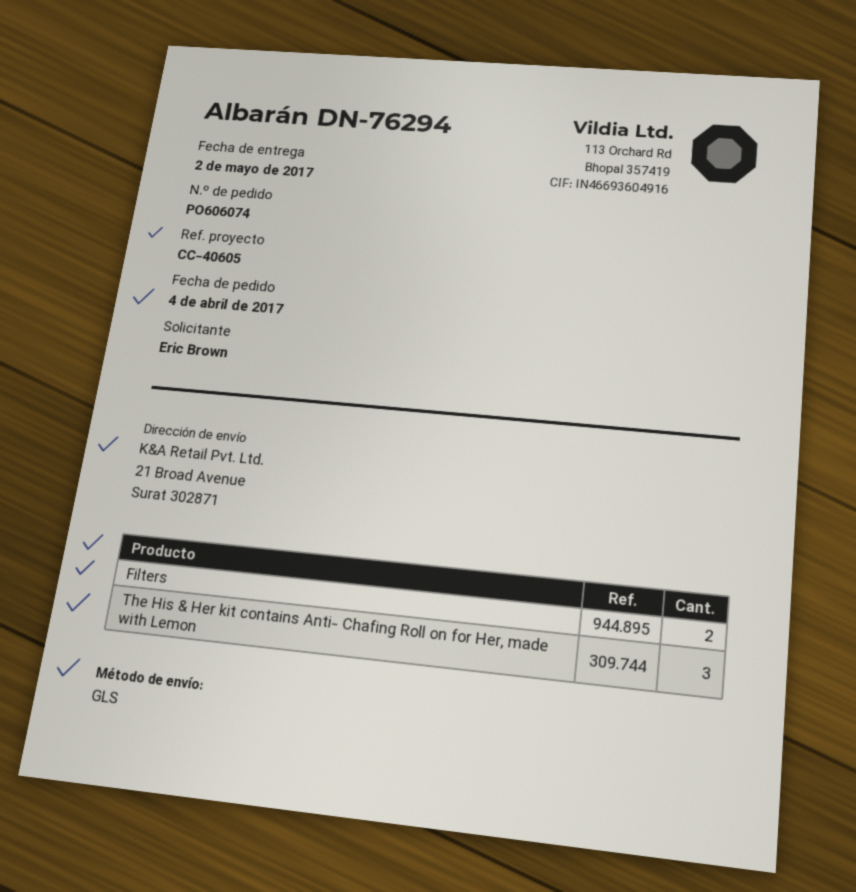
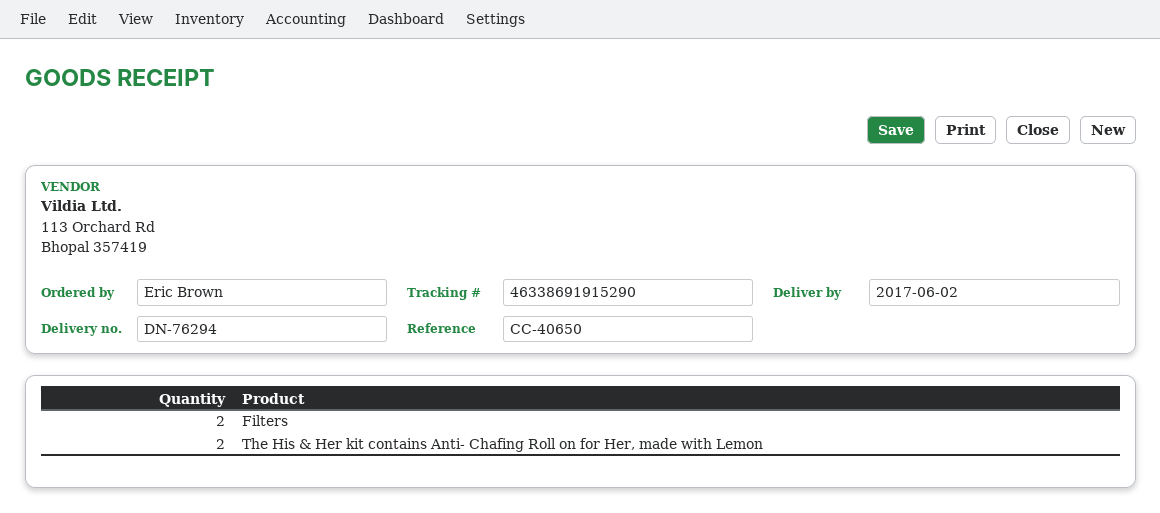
delivery date: 2017-05-02 -> 2017-06-02
reference: CC-40605 -> CC-40650
The His & Her kit contains Anti- Chafing Roll on for Her, made with Lemon: 3 -> 2

